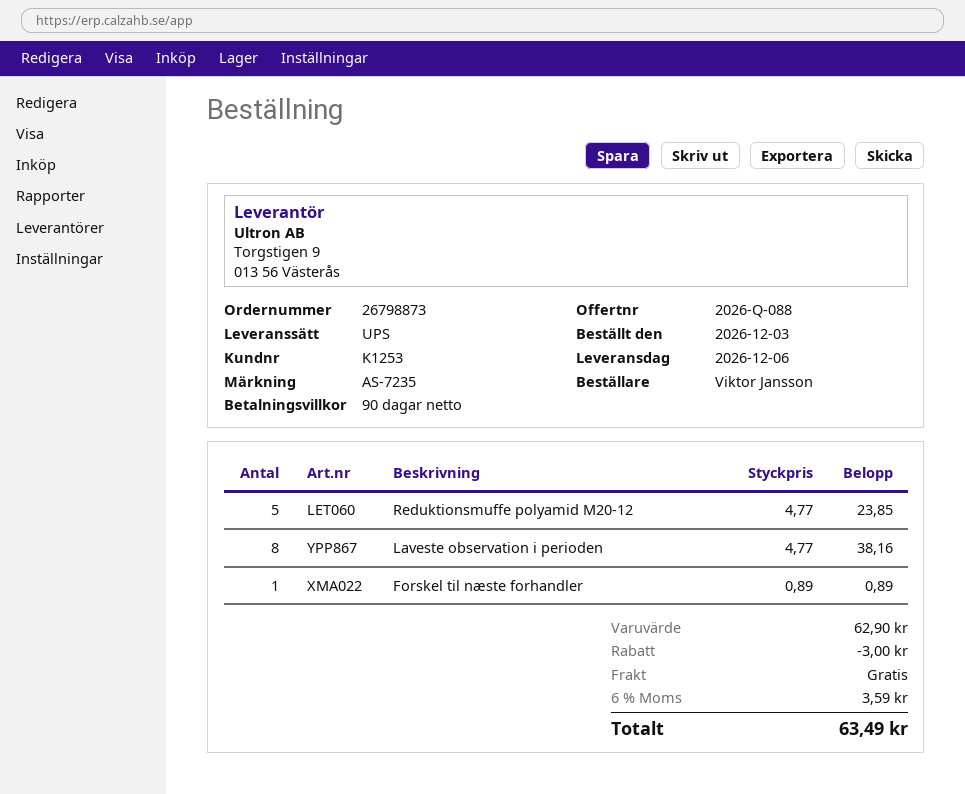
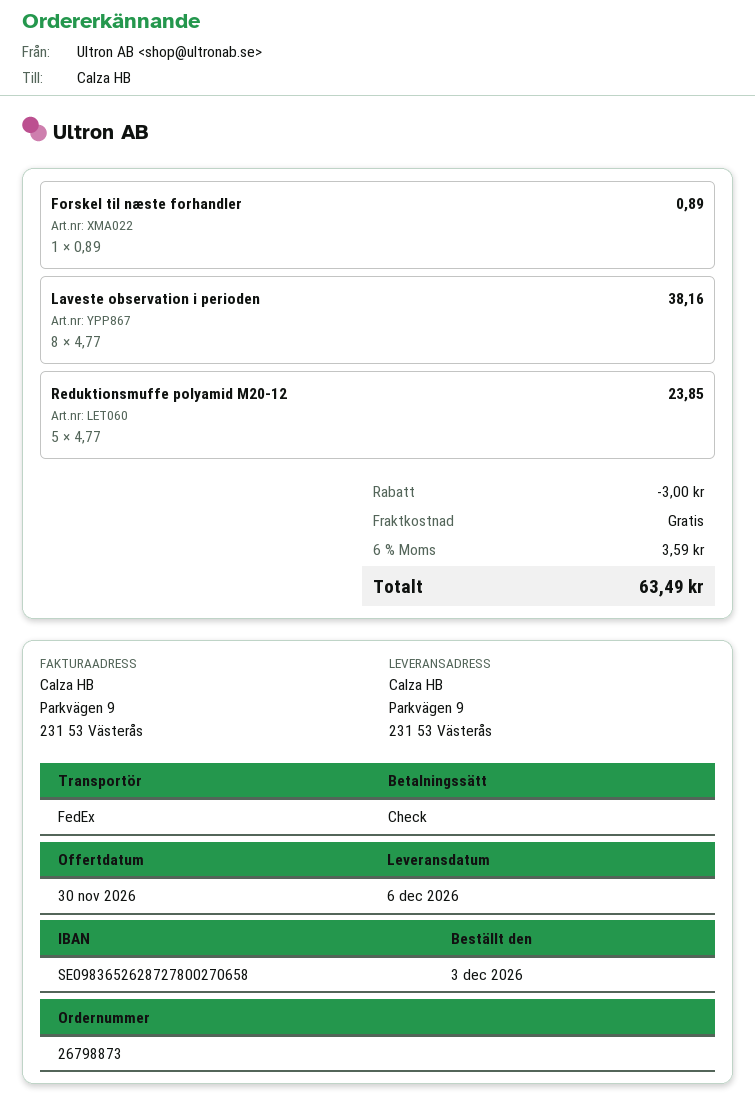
shipping method: UPS -> FedEx

